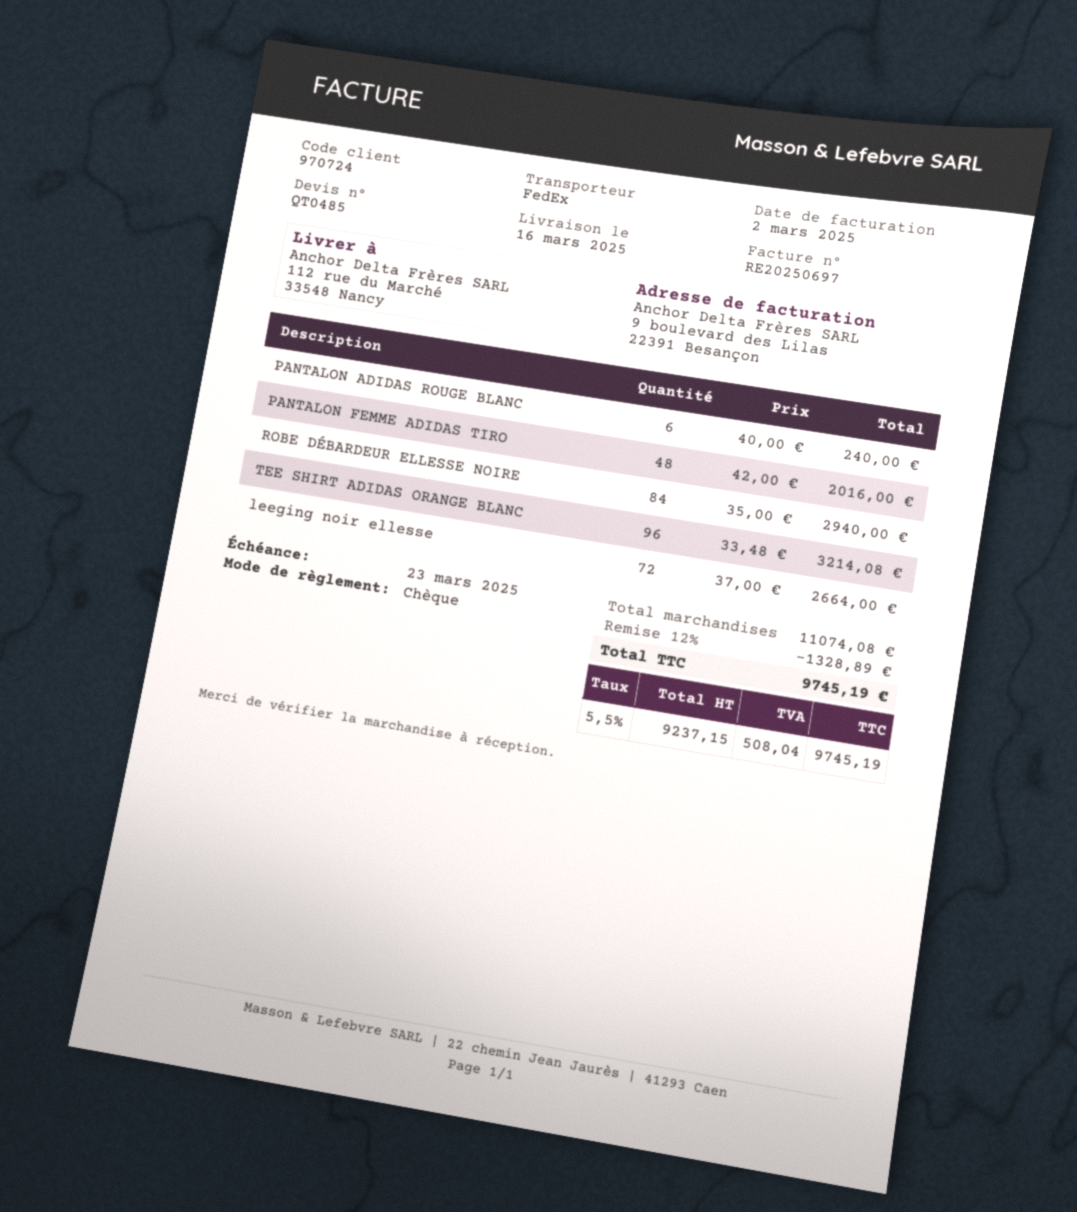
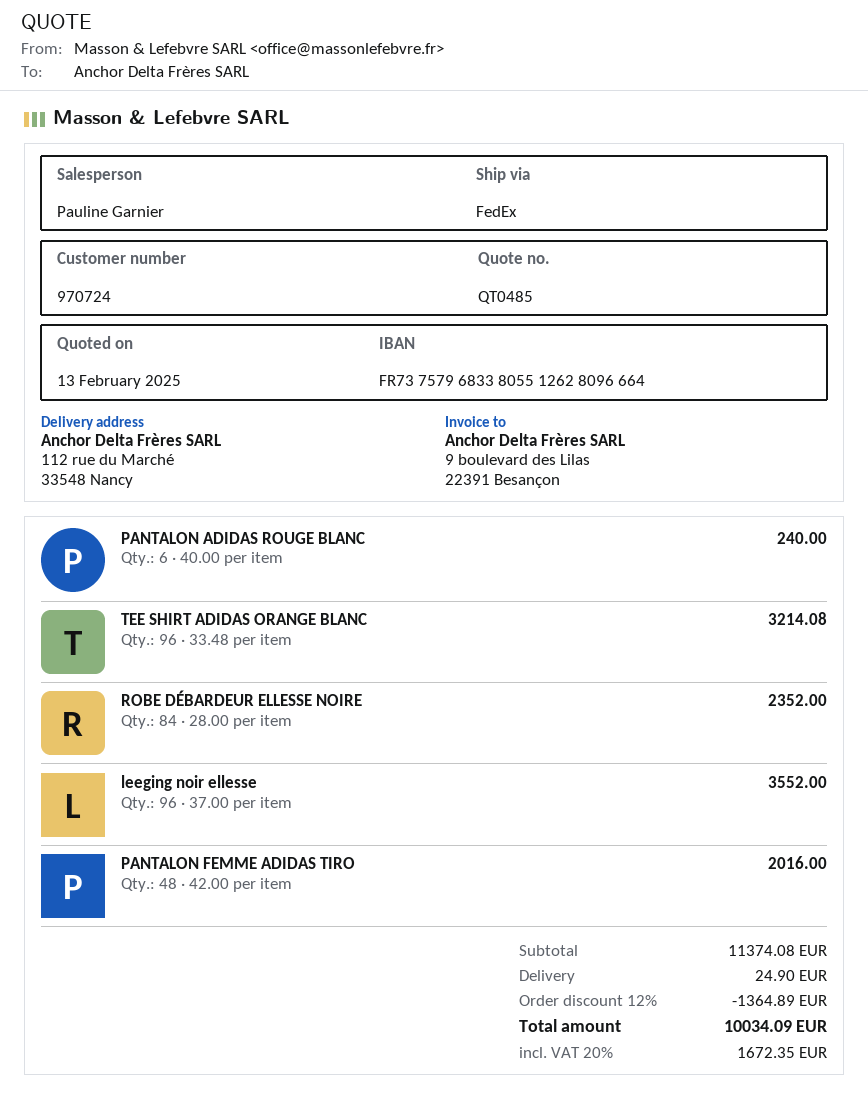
ROBE DÉBARDEUR ELLESSE NOIRE: 84 x 35.00 = 2940.00 -> 84 x 28.00 = 2352.00
leeging noir ellesse: 72 x 37.00 = 2664.00 -> 96 x 37.00 = 3552.00
subtotal: 11074.08 -> 11374.08
discount: 12% = 1328.89 -> 12% = 1364.89
shipping: none -> 24.90
tax: 5.5% = 508.04 -> 20% = 1672.35
total: 9745.19 -> 10034.09

